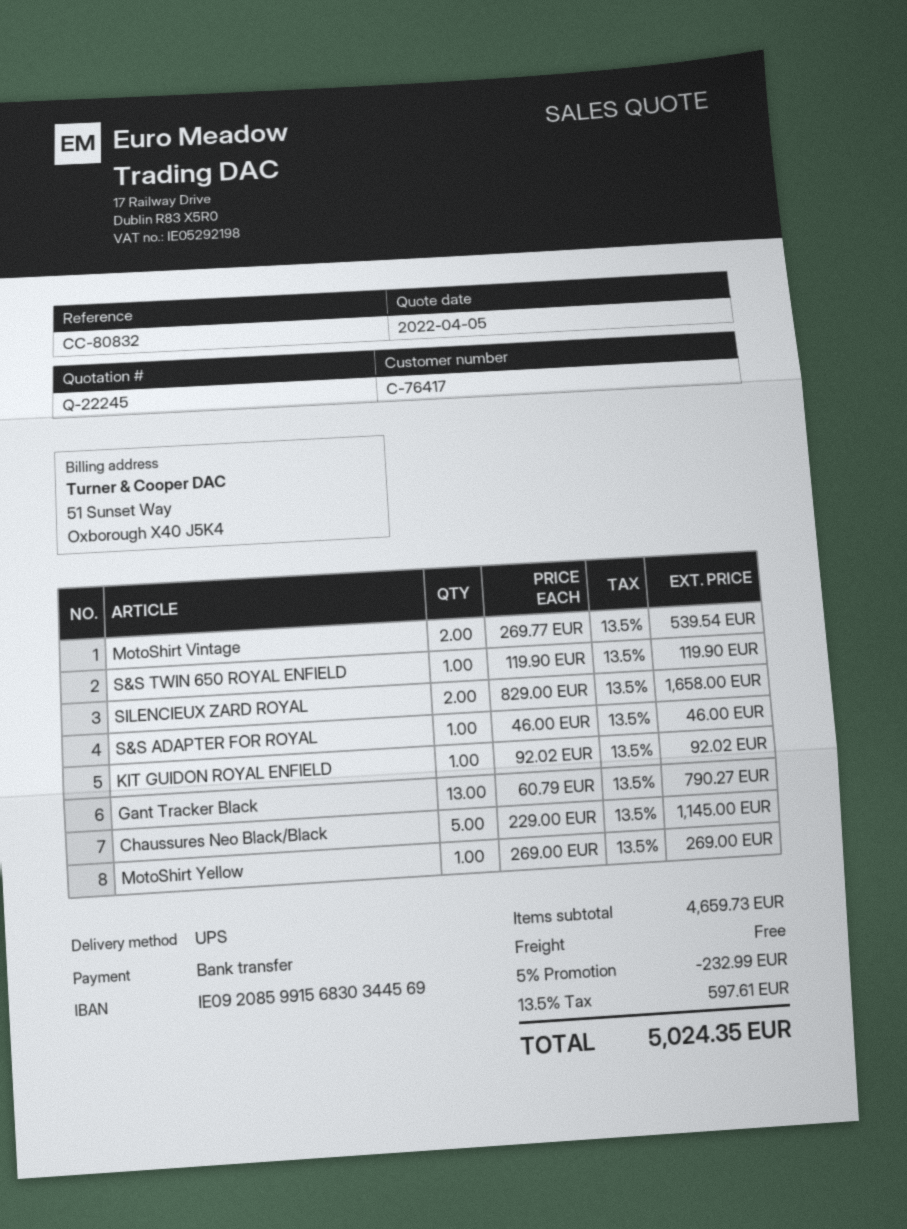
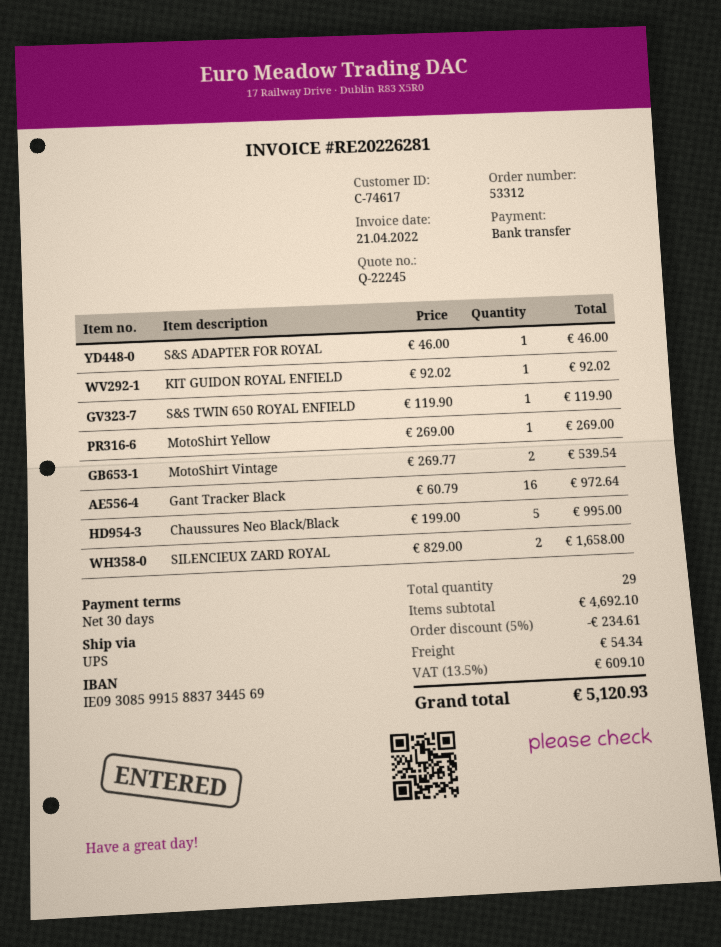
customer number: C-76417 -> C-74617
bank account: IE09208599156830344569 -> IE09308599158837344569
Gant Tracker Black: 13 x 60.79 = 790.27 -> 16 x 60.79 = 972.64
Chaussures Neo Black/Black: 5 x 229.00 = 1145.00 -> 5 x 199.00 = 995.00
subtotal: 4659.73 -> 4692.10
discount: 5% = 232.99 -> 5% = 234.61
shipping: 0.00 -> 54.34
tax: 13.5% = 597.61 -> 13.5% = 609.10
total: 5024.35 -> 5120.93

